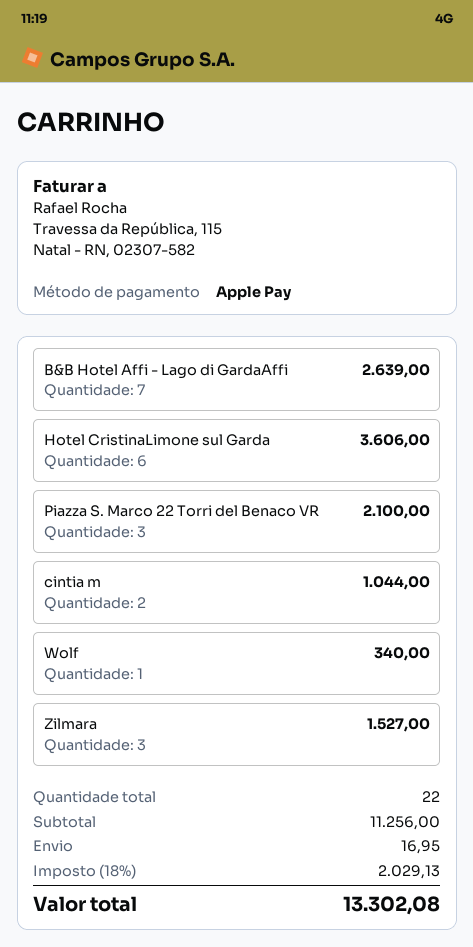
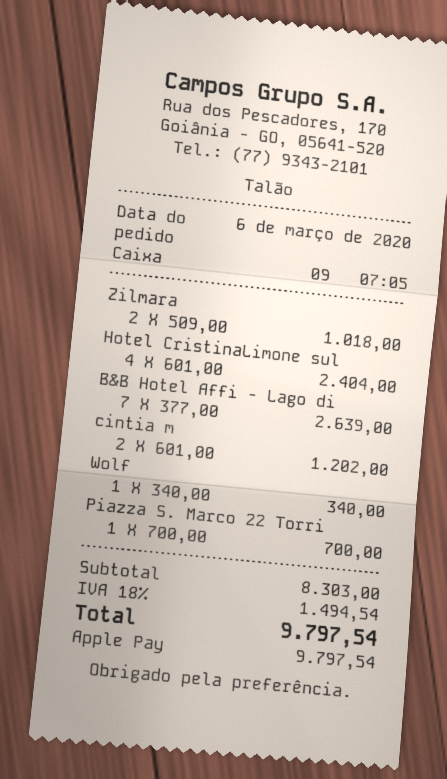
Hotel CristinaLimone sul Garda: 6 for 3606.00 -> 4 for 2404.00
Piazza S. Marco 22 Torri del Benaco VR: 3 for 2100.00 -> 1 for 700.00
cintia m: 2 for 1044.00 -> 2 for 1202.00
Zilmara: 3 for 1527.00 -> 2 for 1018.00
subtotal: 11256.00 -> 8303.00
shipping: 16.95 -> none
tax: 18% = 2029.13 -> 18% = 1494.54
total: 13302.08 -> 9797.54

